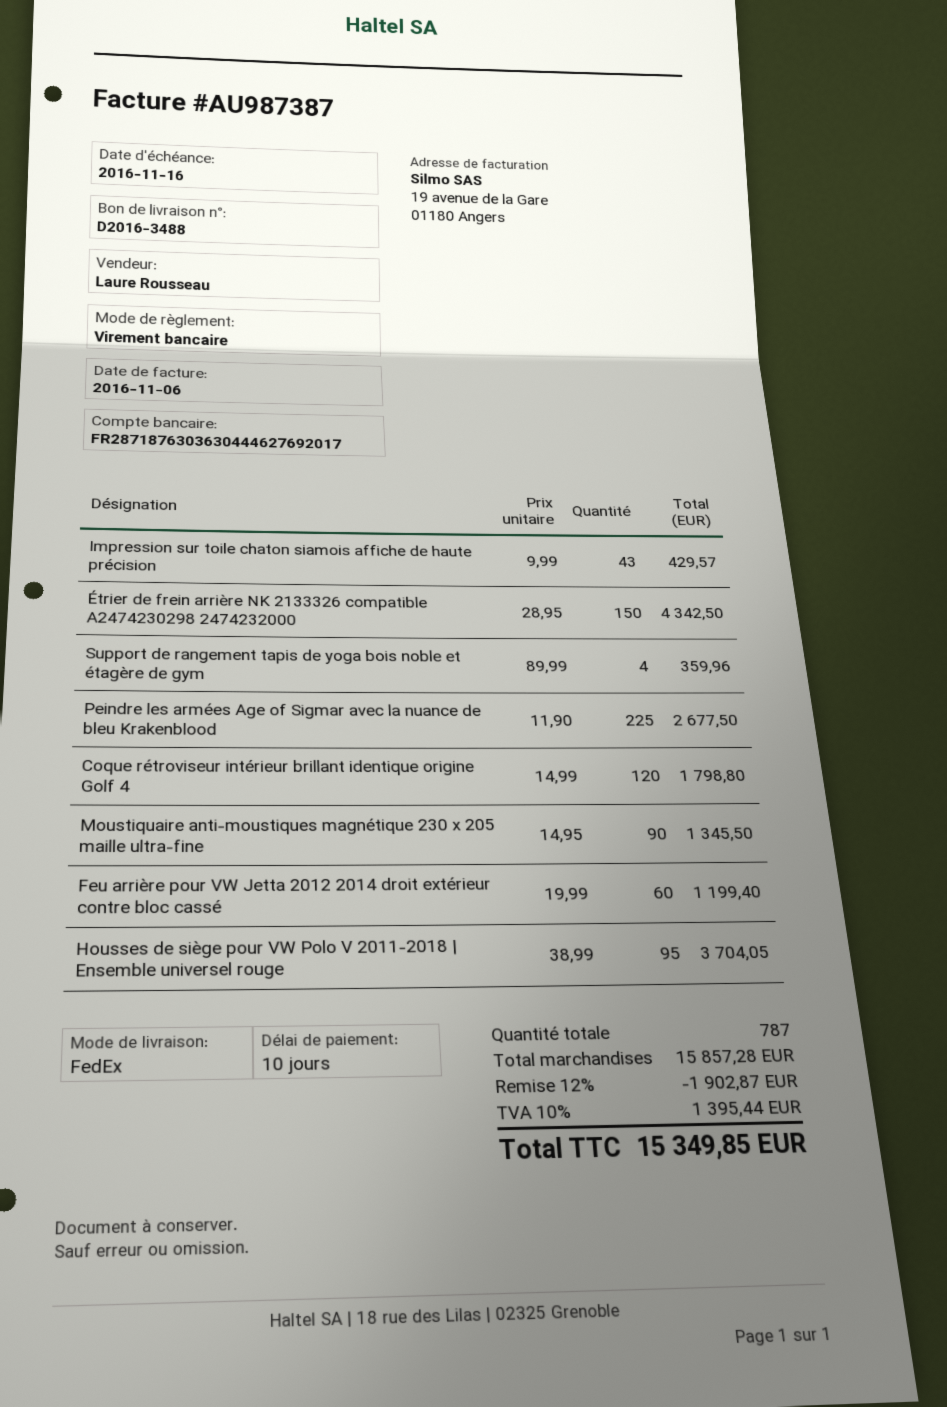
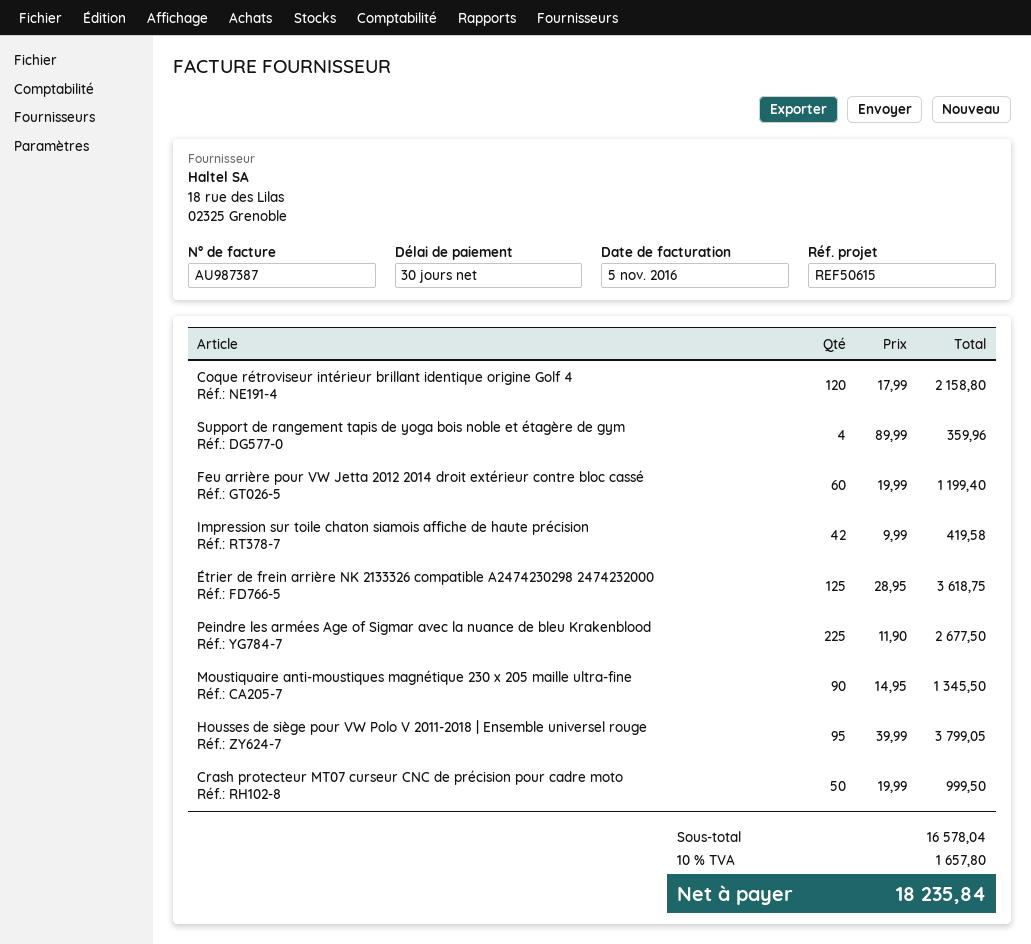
invoice date: 2016-11-06 -> 2016-11-05
payment terms: 10 days -> 30 days
Impression sur toile chaton siamois affiche de haute précision: 43 x 9.99 = 429.57 -> 42 x 9.99 = 419.58
Étrier de frein arrière NK 2133326 compatible A2474230298 2474232000: 150 x 28.95 = 4342.50 -> 125 x 28.95 = 3618.75
Coque rétroviseur intérieur brillant identique origine Golf 4: 120 x 14.99 = 1798.80 -> 120 x 17.99 = 2158.80
Housses de siège pour VW Polo V 2011-2018 | Ensemble universel rouge: 95 x 38.99 = 3704.05 -> 95 x 39.99 = 3799.05
Crash protecteur MT07 curseur CNC de précision pour cadre moto: none -> 50 x 19.99 = 999.50
subtotal: 15857.28 -> 16578.04
discount: 12% = 1902.87 -> none
tax: 10% = 1395.44 -> 10% = 1657.80
total: 15349.85 -> 18235.84

